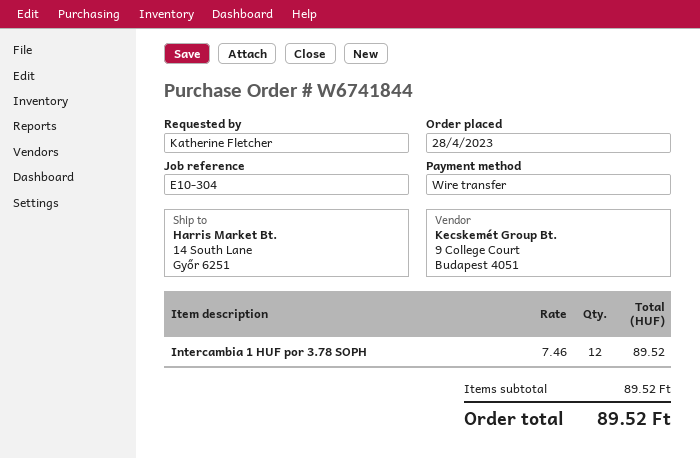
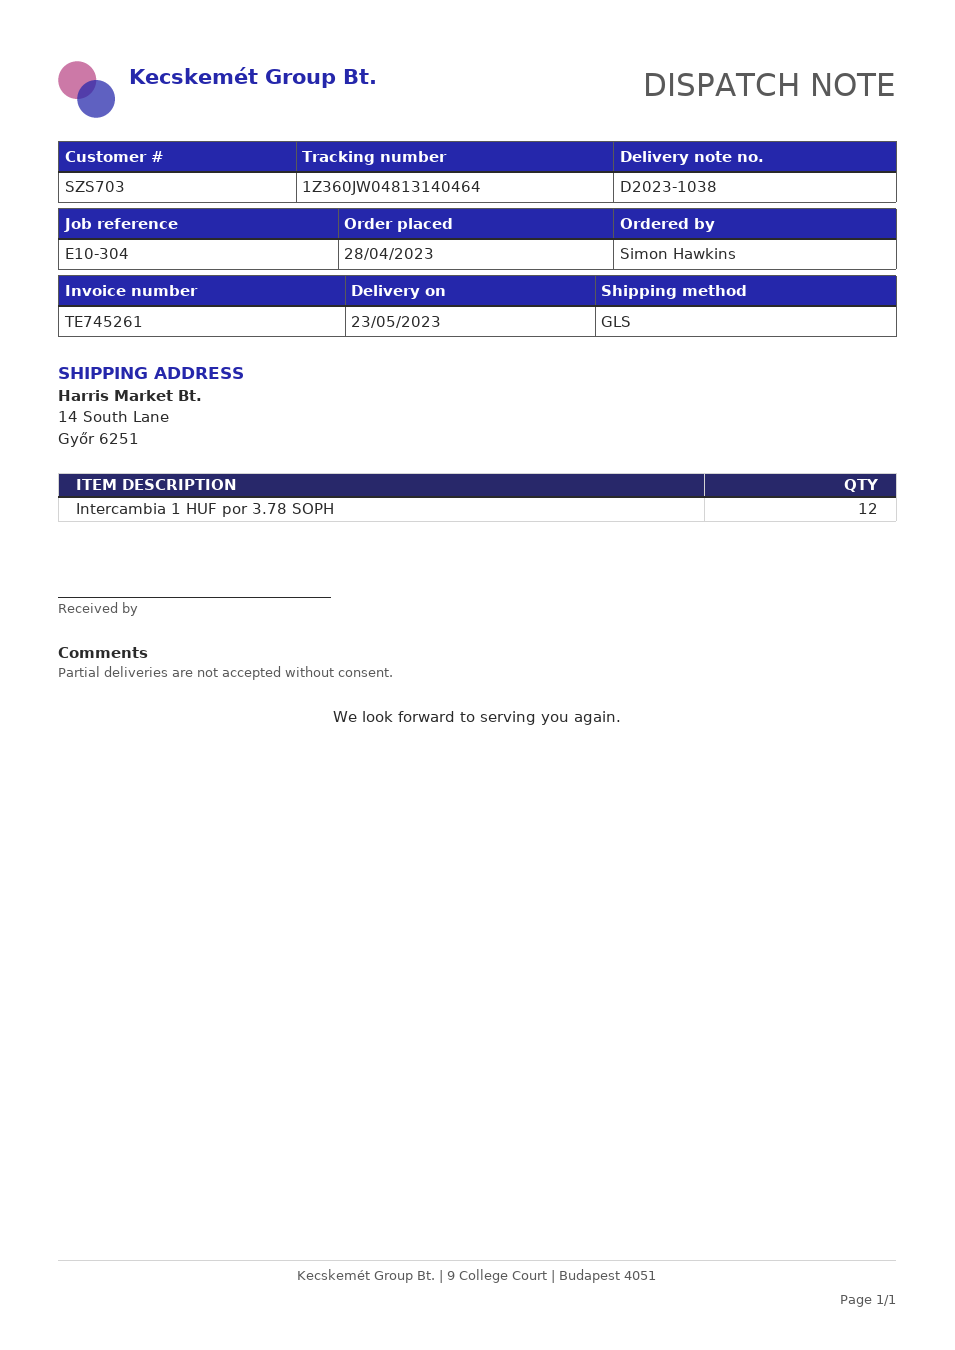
ordered by: Katherine Fletcher -> Simon Hawkins

